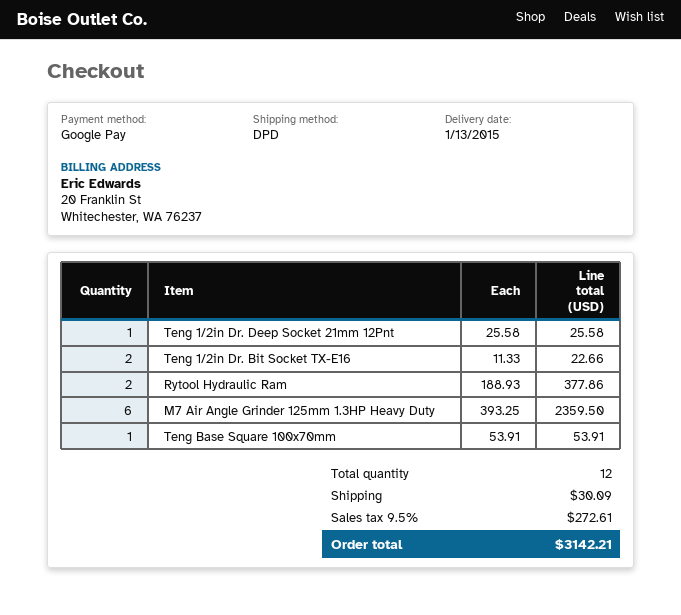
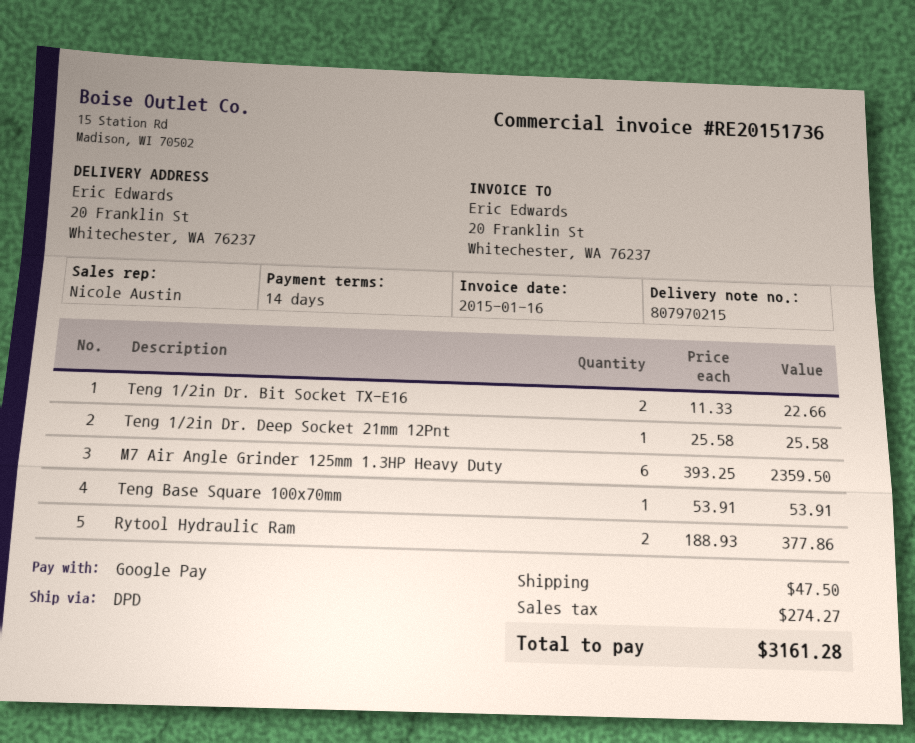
shipping: 30.09 -> 47.50
tax: 272.61 -> 274.27
total: 3142.21 -> 3161.28

